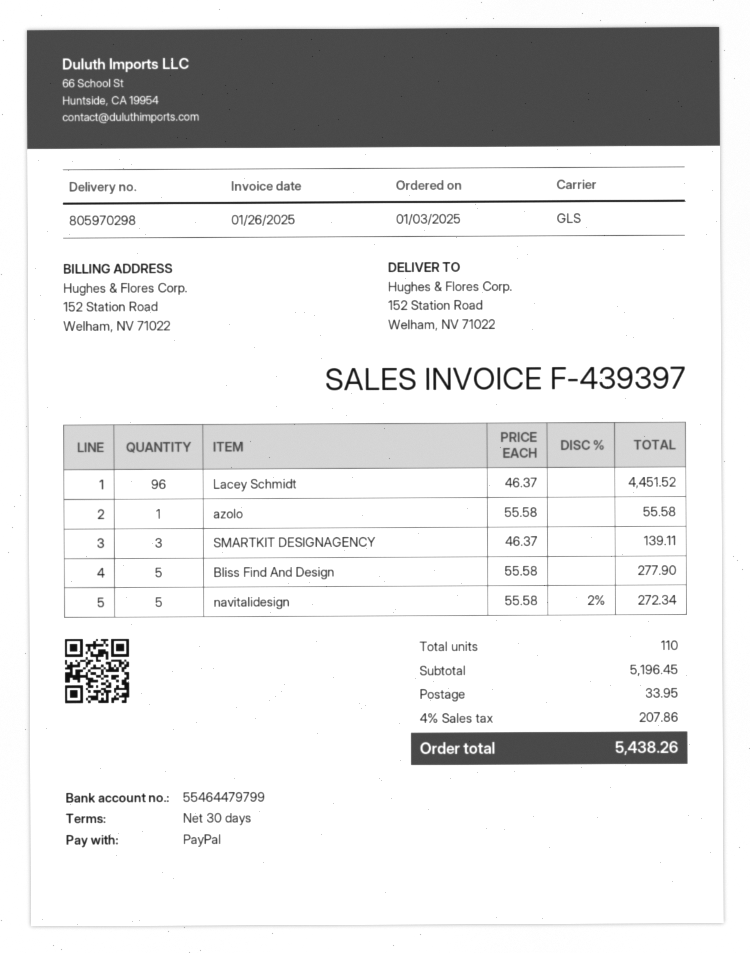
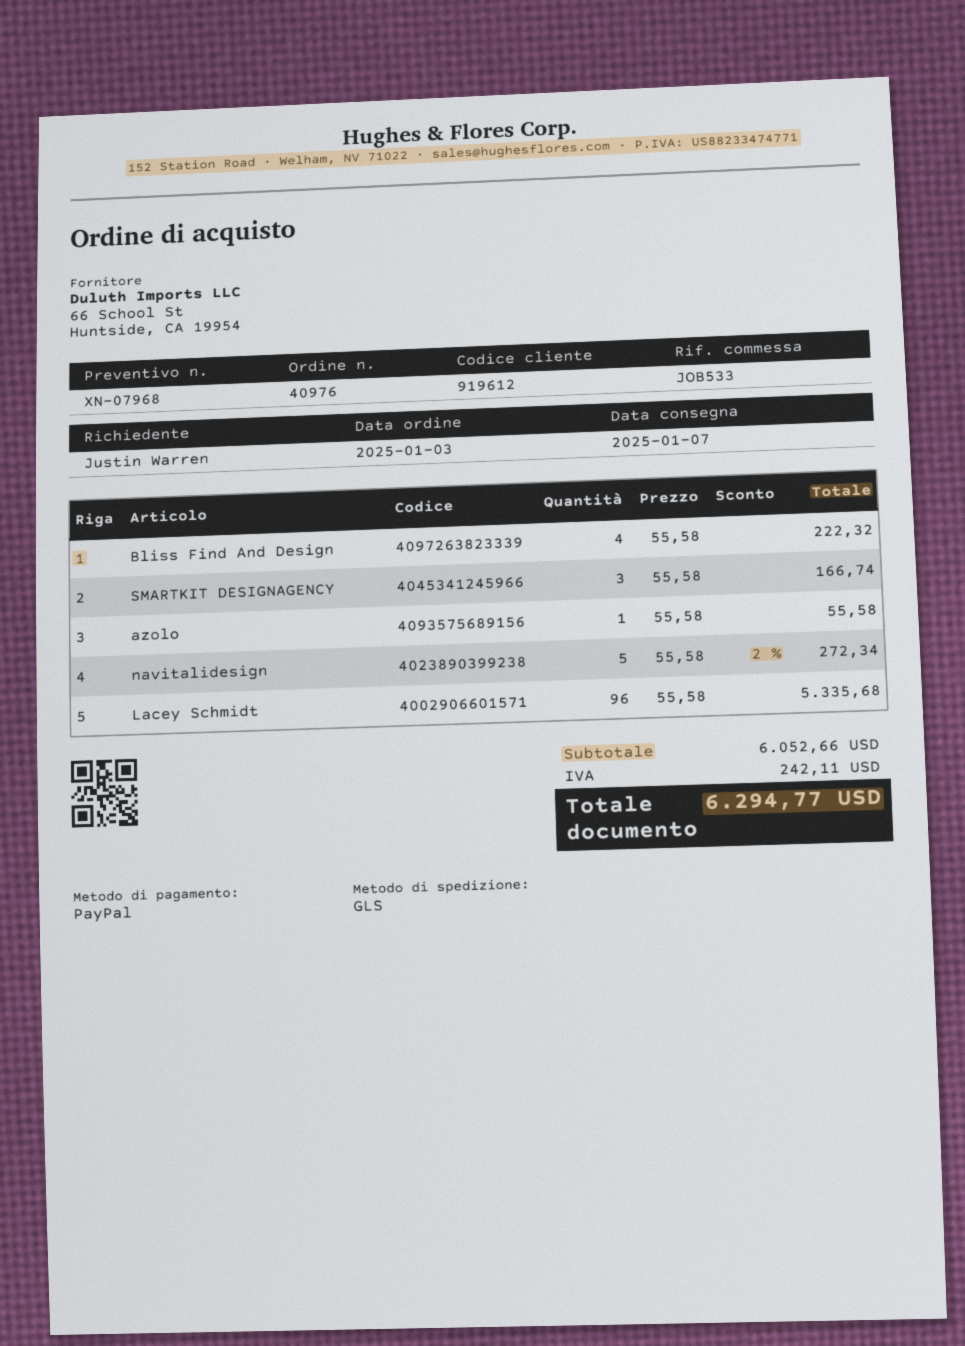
Lacey Schmidt: 96 x 46.37 = 4451.52 -> 96 x 55.58 = 5335.68
SMARTKIT DESIGNAGENCY: 3 x 46.37 = 139.11 -> 3 x 55.58 = 166.74
Bliss Find And Design: 5 x 55.58 = 277.90 -> 4 x 55.58 = 222.32
subtotal: 5196.45 -> 6052.66
shipping: 33.95 -> none
tax: 207.86 -> 242.11
total: 5438.26 -> 6294.77

